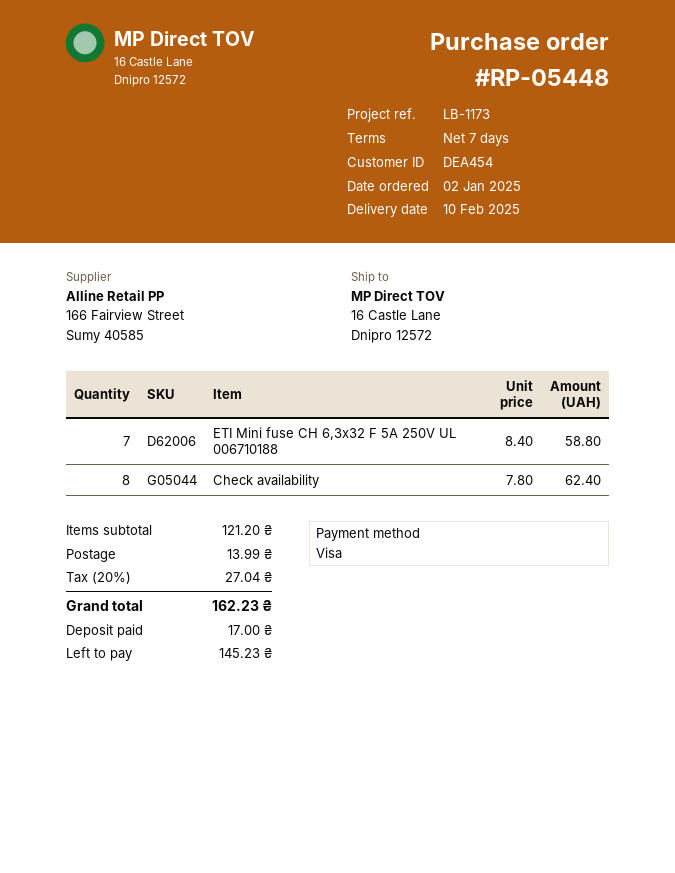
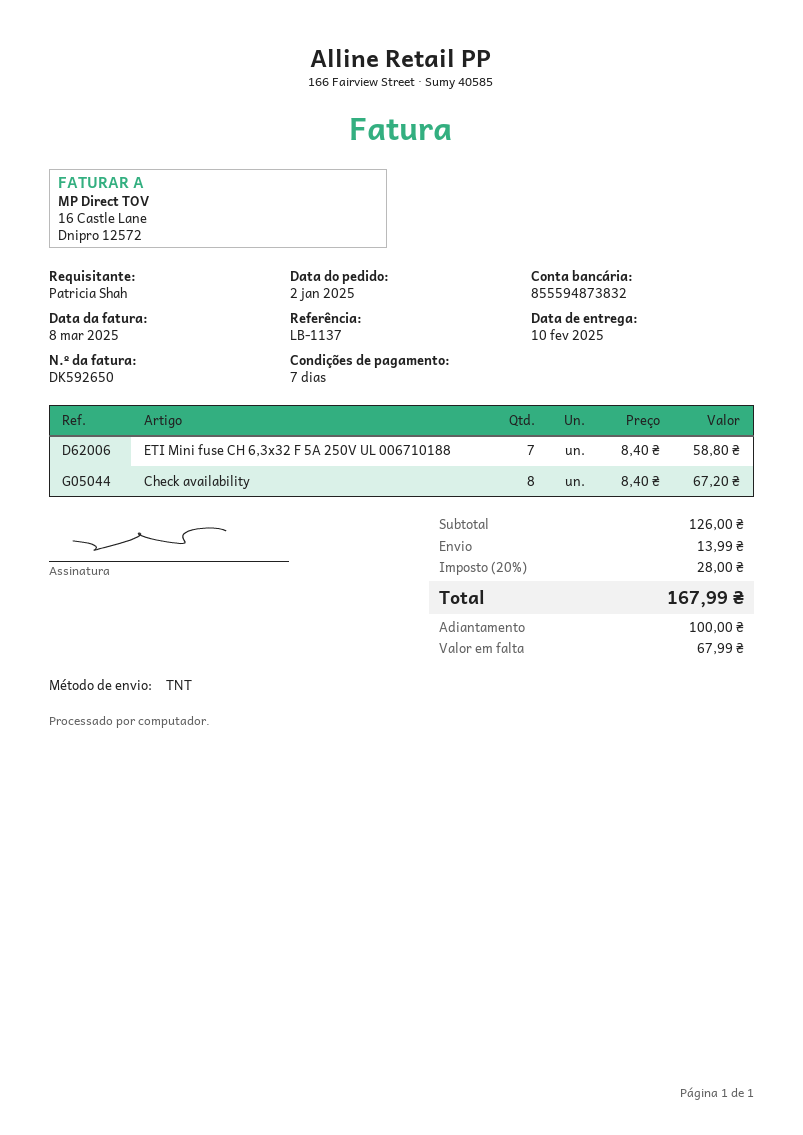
reference: LB-1173 -> LB-1137
Check availability: 8 x 7.80 = 62.40 -> 8 x 8.40 = 67.20
subtotal: 121.20 -> 126.00
tax: 20% = 27.04 -> 20% = 28.00
total: 162.23 -> 167.99
deposit: 17.00 -> 100.00
balance: 145.23 -> 67.99

